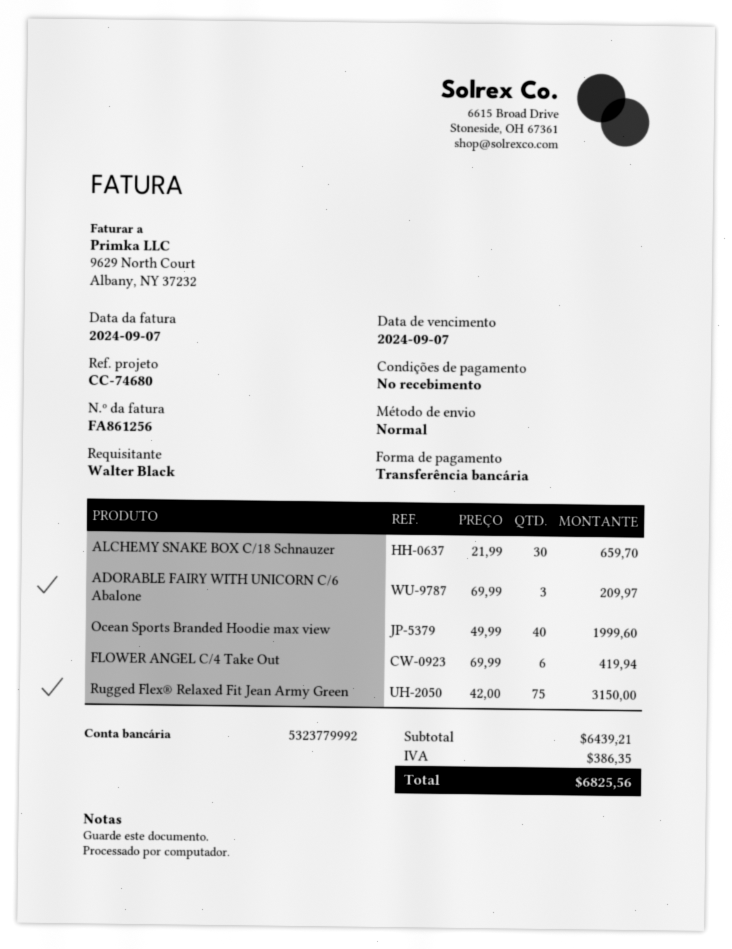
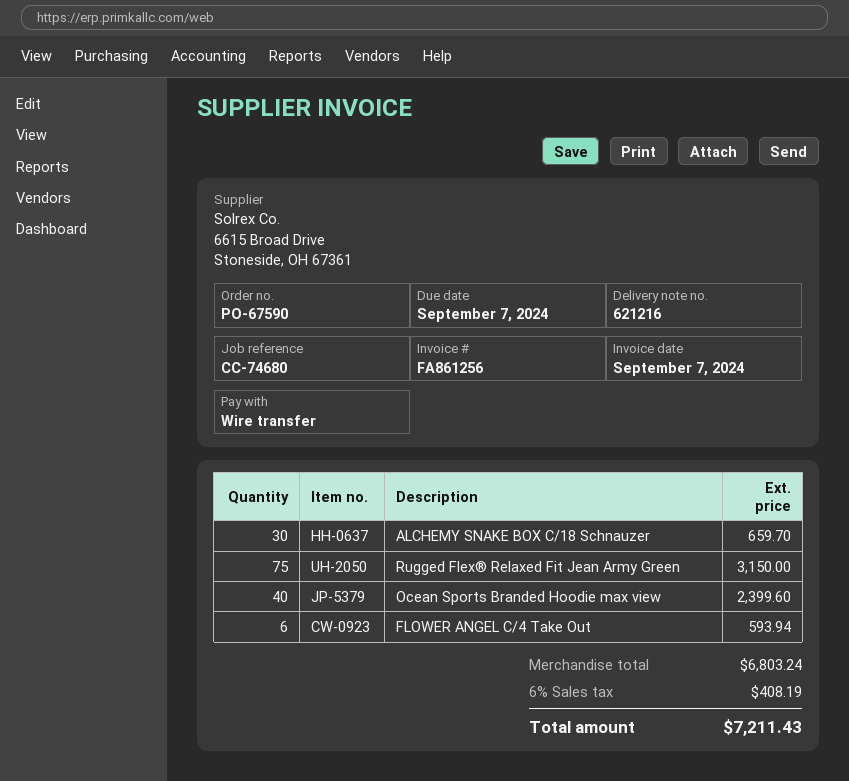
ADORABLE FAIRY WITH UNICORN C/6 Abalone: 3 for 209.97 -> none
Ocean Sports Branded Hoodie max view: 40 for 1999.60 -> 40 for 2399.60
FLOWER ANGEL C/4 Take Out: 6 for 419.94 -> 6 for 593.94
subtotal: 6439.21 -> 6803.24
tax: 386.35 -> 408.19
total: 6825.56 -> 7211.43

